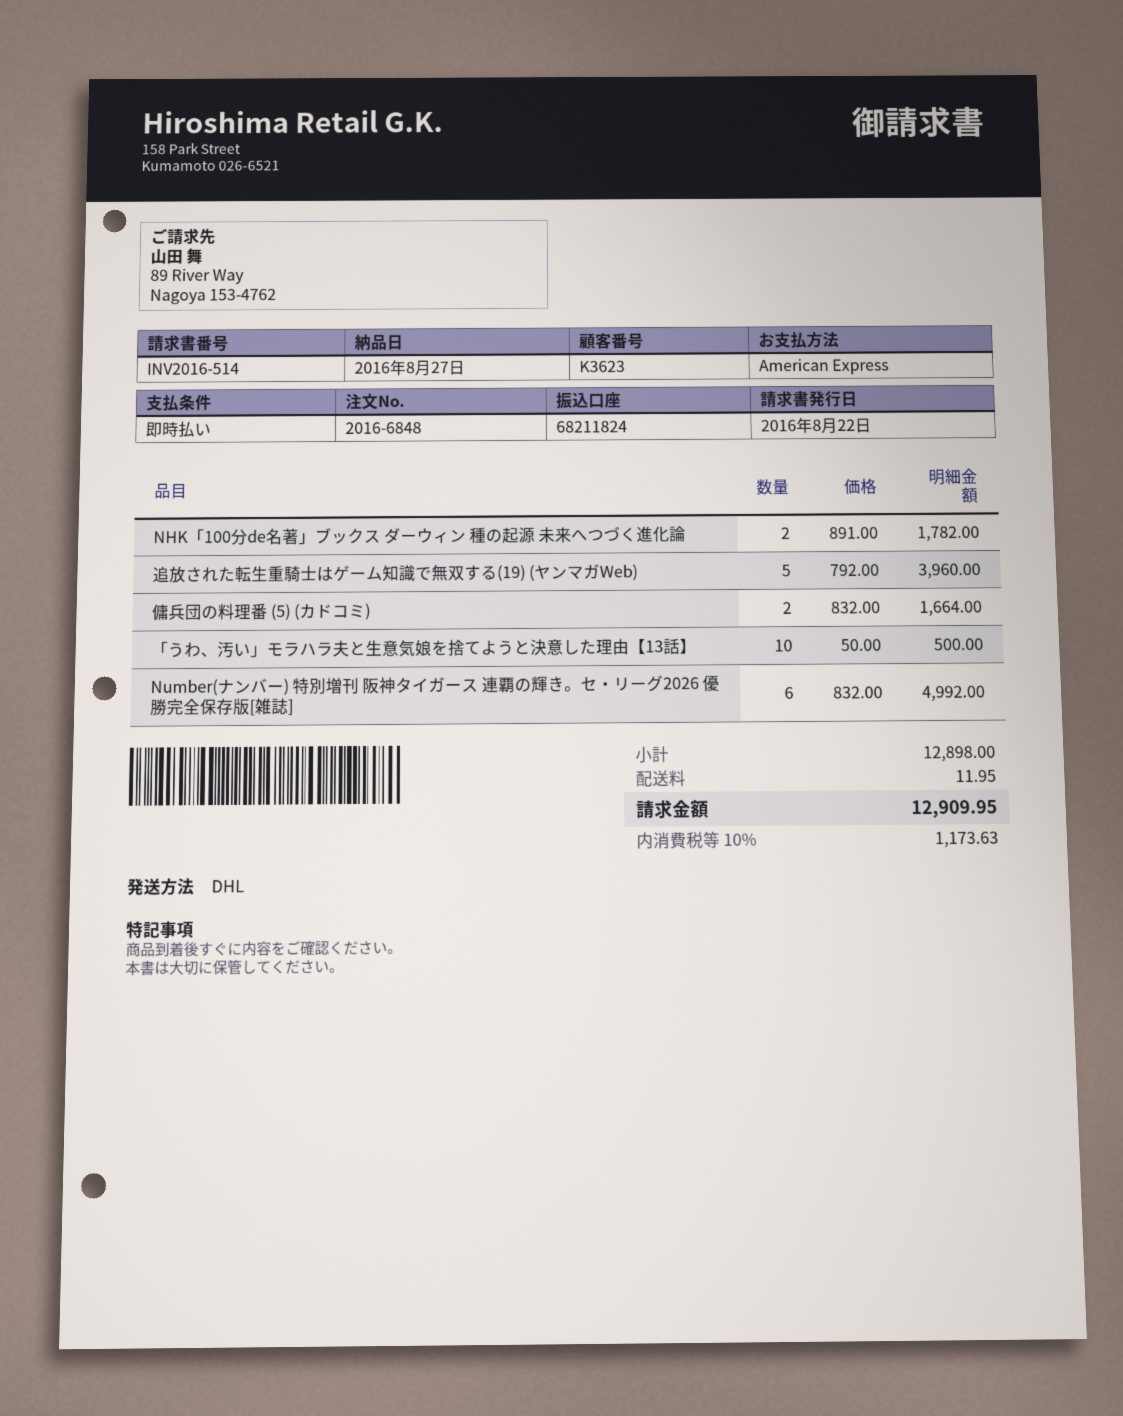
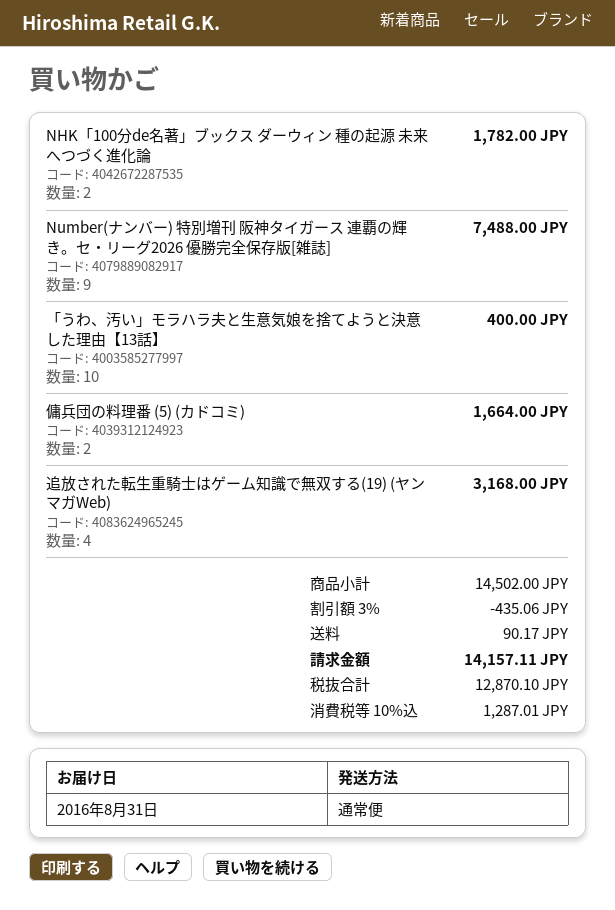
delivery date: 2016-08-27 -> 2016-08-31
shipping method: DHL -> standard
追放された転生重騎士はゲーム知識で無双する(19) (ヤンマガWeb): 5 for 3960.00 -> 4 for 3168.00
「うわ、汚い」モラハラ夫と生意気娘を捨てようと決意した理由【13話】: 10 for 500.00 -> 10 for 400.00
Number(ナンバー) 特別増刊 阪神タイガース 連覇の輝き。セ・リーグ2026 優勝完全保存版[雑誌]: 6 for 4992.00 -> 9 for 7488.00
subtotal: 12898.00 -> 14502.00
discount: none -> 3% = 435.06
shipping: 11.95 -> 90.17
tax: 10% = 1173.63 -> 10% = 1287.01
total: 12909.95 -> 14157.11

